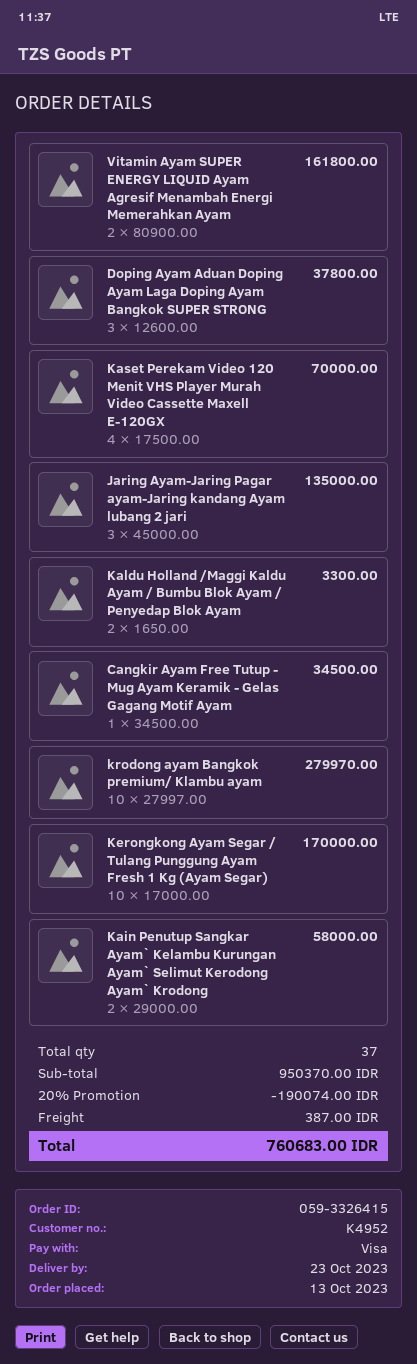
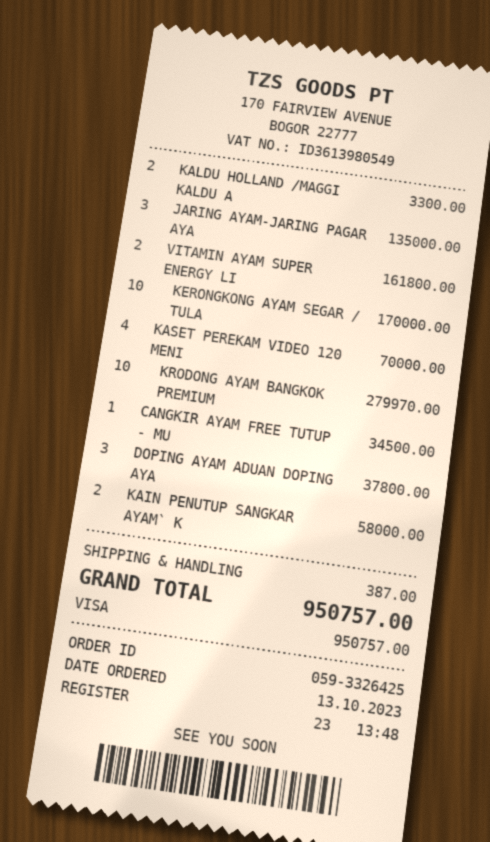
order number: 059-3326415 -> 059-3326425
discount: 20% = 190074.00 -> none
total: 760683.00 -> 950757.00

